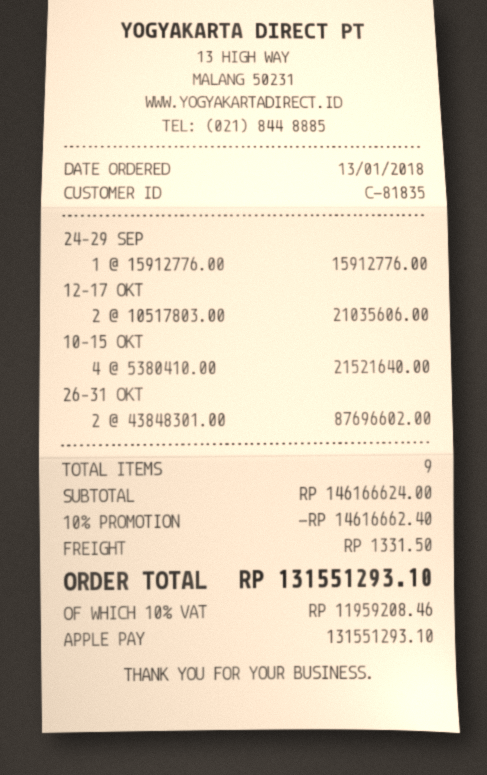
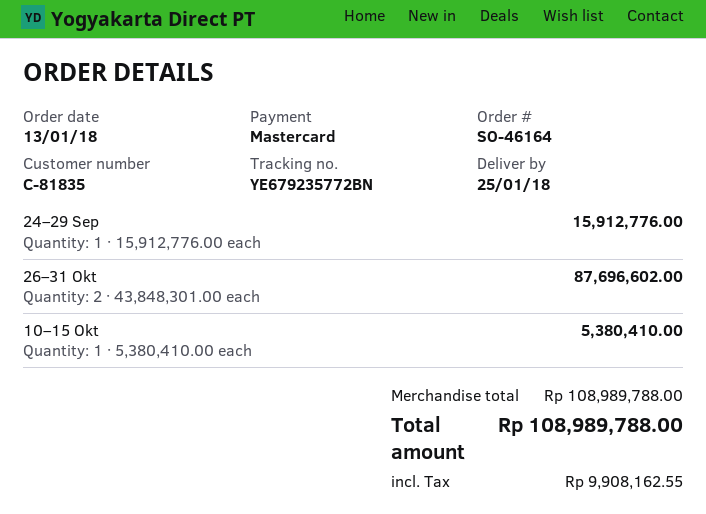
payment method: Apple Pay -> Mastercard
12–17 OKT: 2 x 10517803.00 = 21035606.00 -> none
10–15 OKT: 4 x 5380410.00 = 21521640.00 -> 1 x 5380410.00 = 5380410.00
subtotal: 146166624.00 -> 108989788.00
discount: 10% = 14616662.40 -> none
shipping: 1331.50 -> none
tax: 11959208.46 -> 9908162.55
total: 131551293.10 -> 108989788.00

